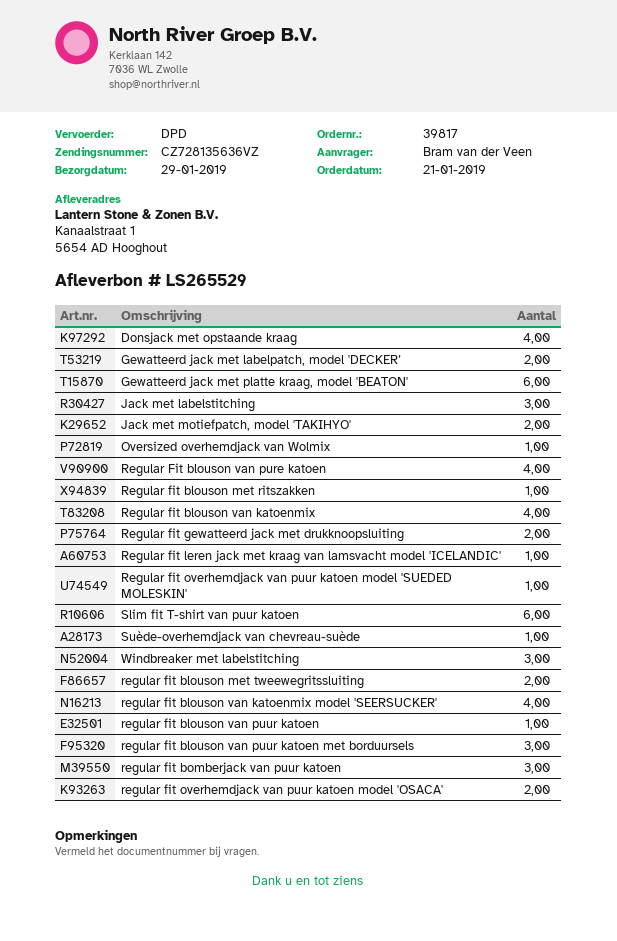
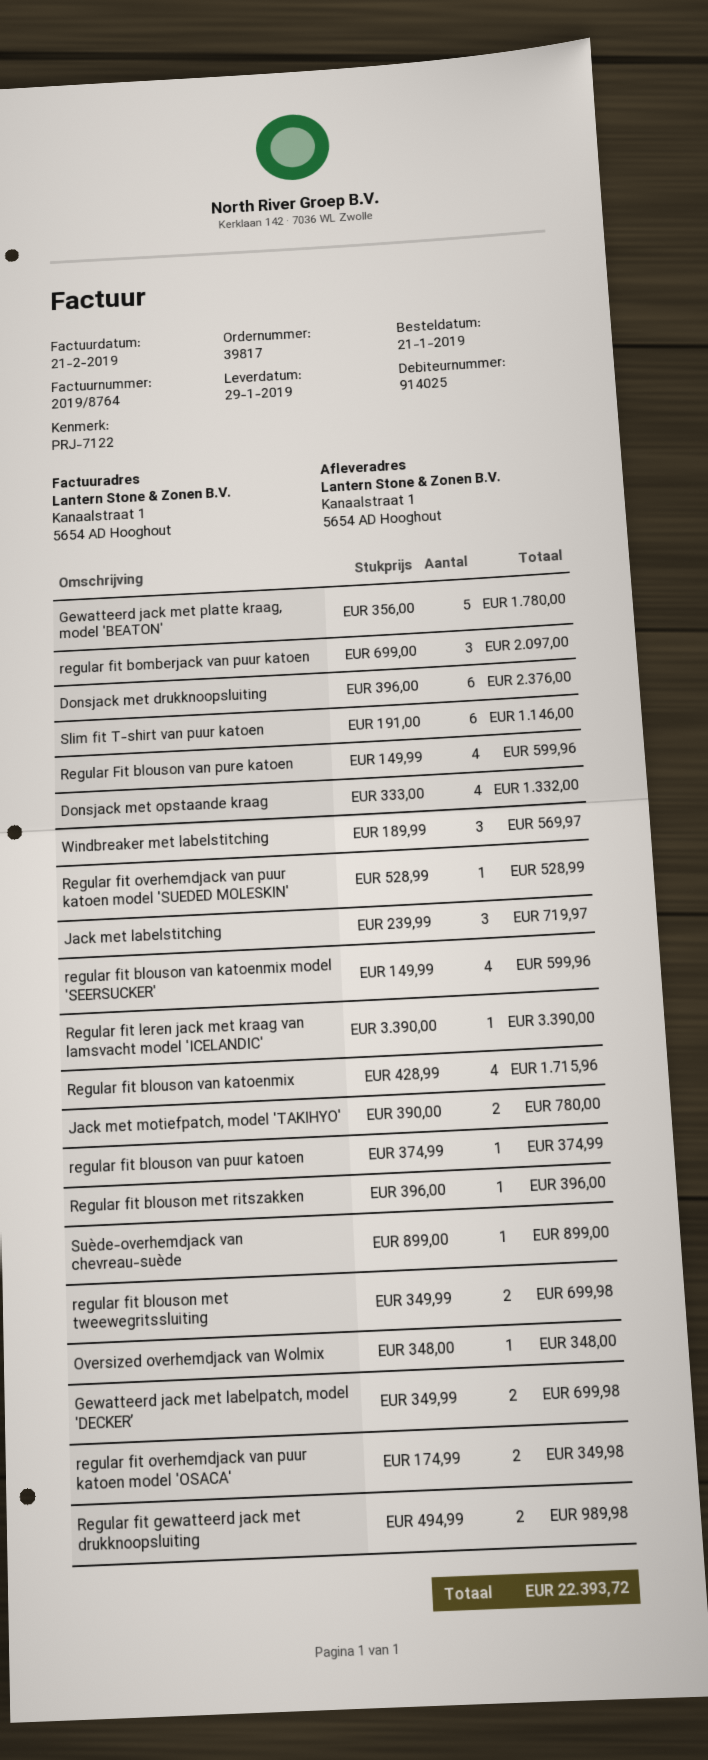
Gewatteerd jack met platte kraag, model 'BEATON': 6 -> 5
regular fit blouson van puur katoen met borduursels: 3 -> none
Donsjack met drukknoopsluiting: none -> 6

